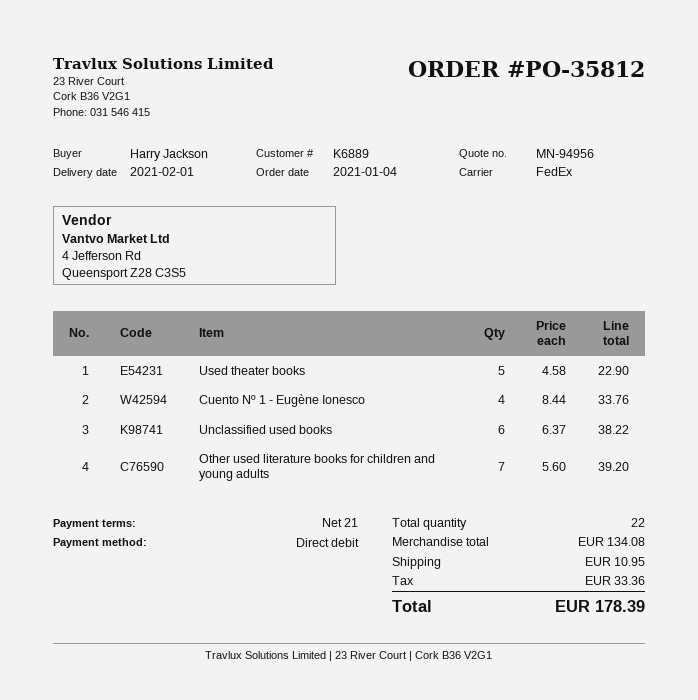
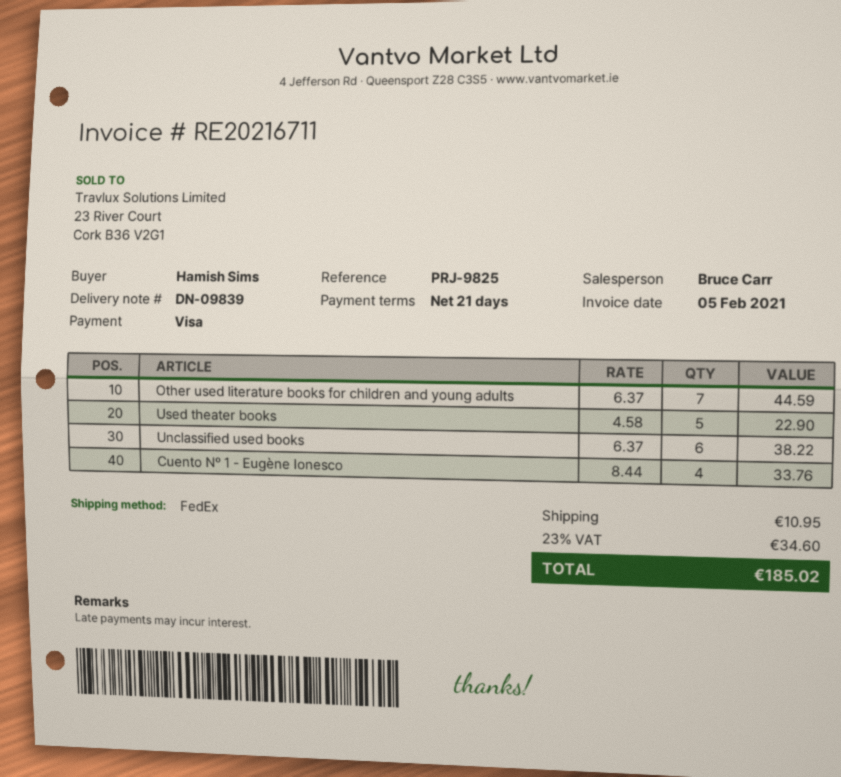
ordered by: Harry Jackson -> Hamish Sims
payment method: direct debit -> Visa
Other used literature books for children and young adults: 7 x 5.60 = 39.20 -> 7 x 6.37 = 44.59
tax: 33.36 -> 34.60
total: 178.39 -> 185.02

